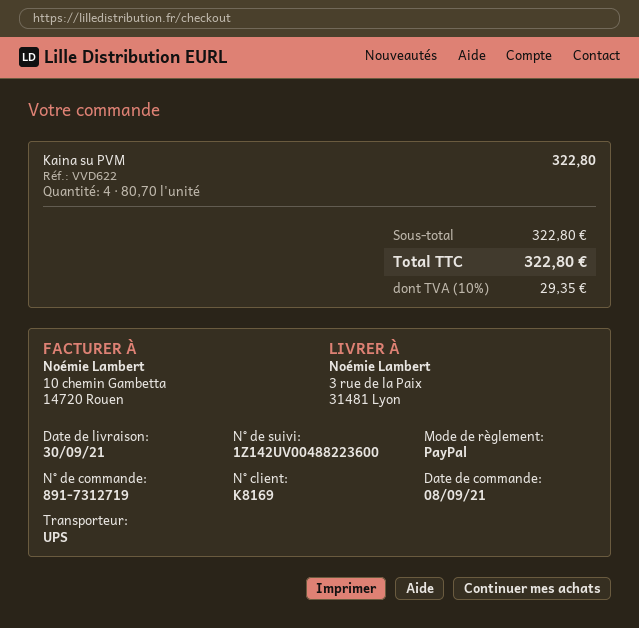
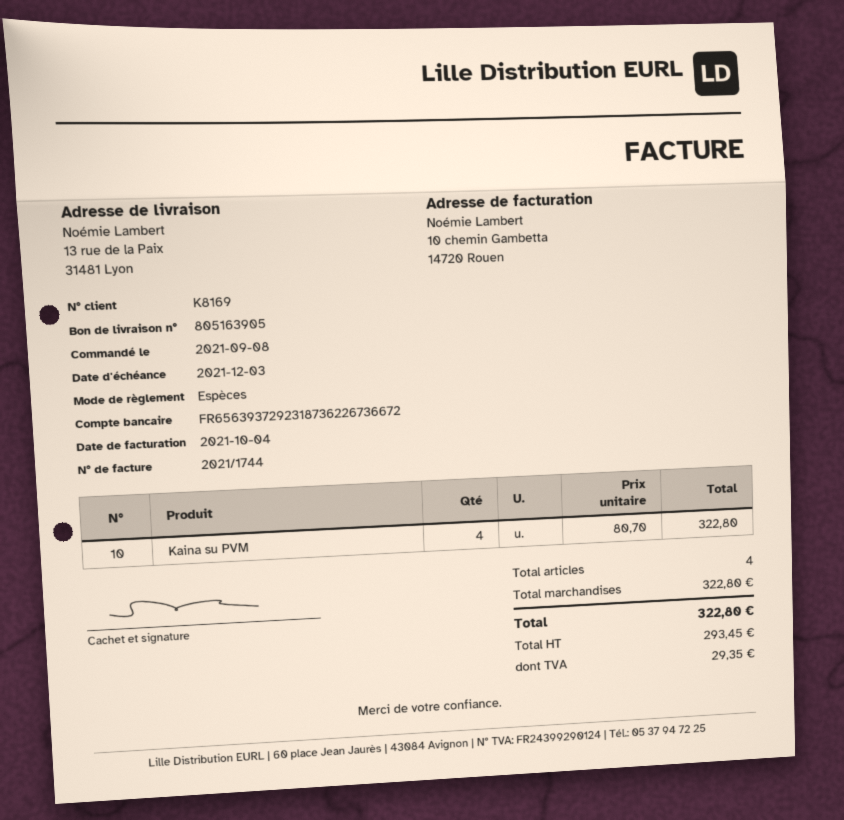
payment method: PayPal -> cash
ship to: 3 rue de la Paix, 31481 Lyon -> 13 rue de la Paix, 31481 Lyon

